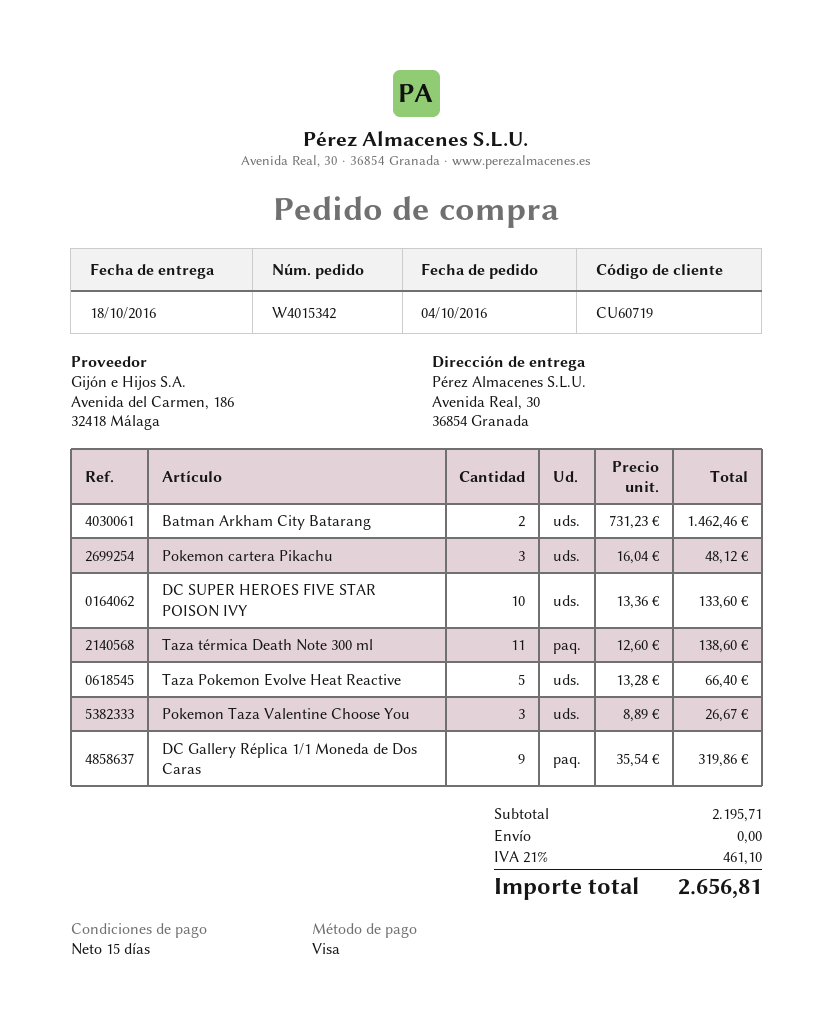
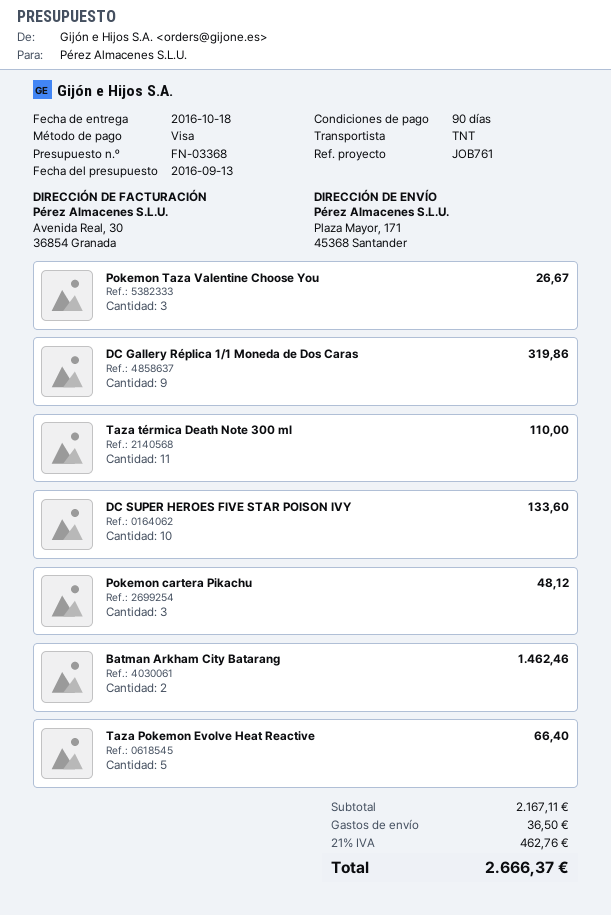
payment terms: 15 days -> 90 days
ship to: Avenida Real, 30, 36854 Granada -> Plaza Mayor, 171, 45368 Santander
Taza térmica Death Note 300 ml: 11 for 138.60 -> 11 for 110.00
subtotal: 2195.71 -> 2167.11
shipping: 0.00 -> 36.50
tax: 21% = 461.10 -> 21% = 462.76
total: 2656.81 -> 2666.37

